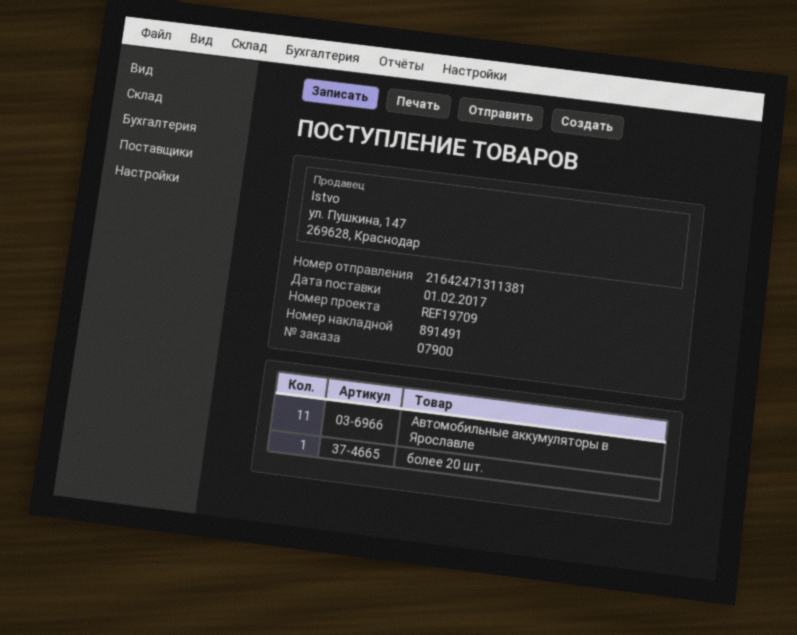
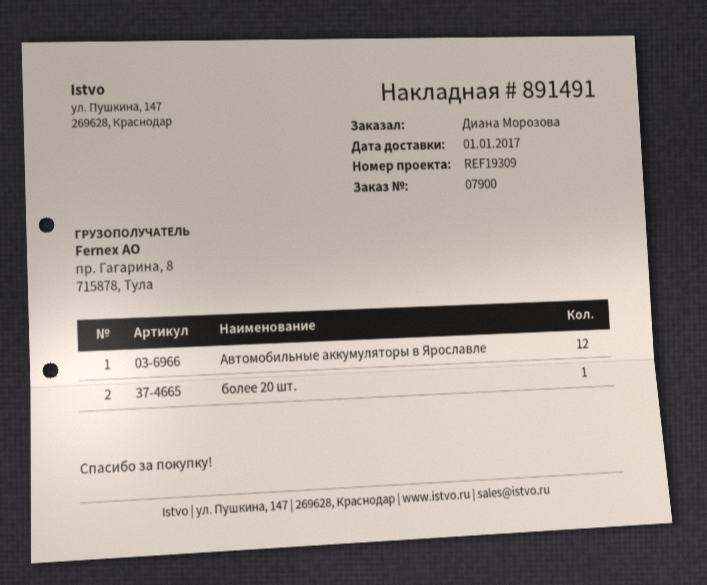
delivery date: 2017-02-01 -> 2017-01-01
reference: REF19709 -> REF19309
Автомобильные аккумуляторы в Ярославле: 11 -> 12

